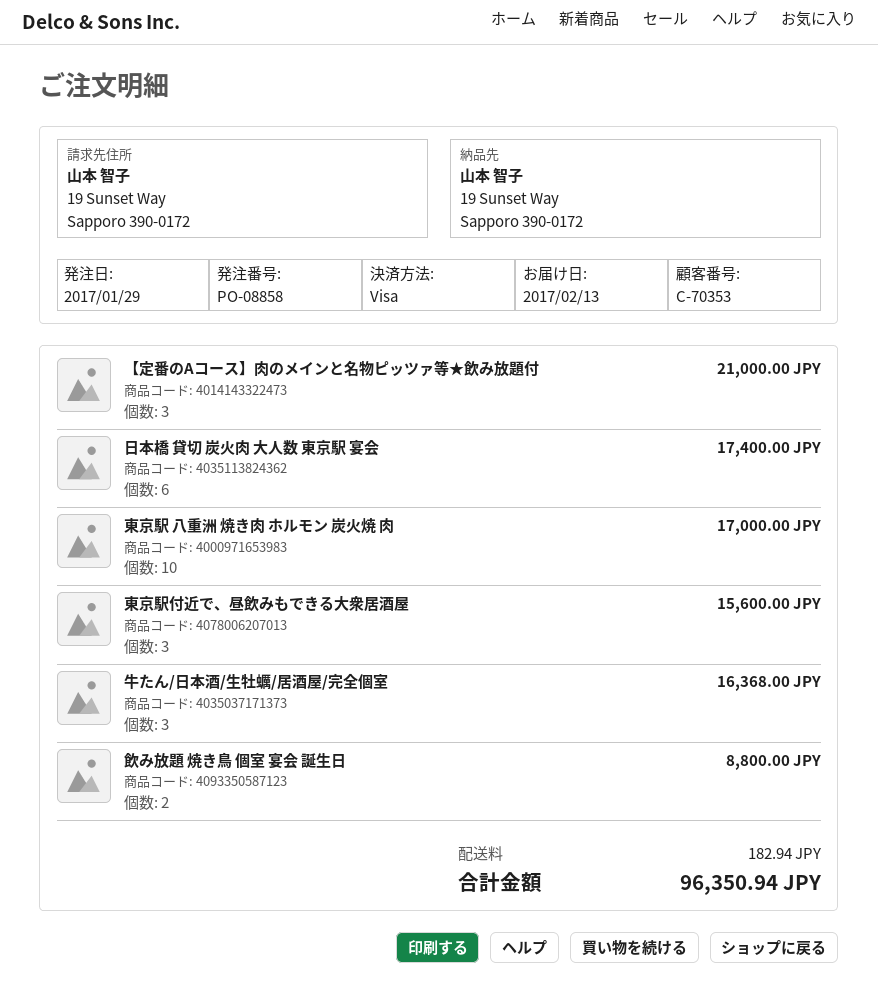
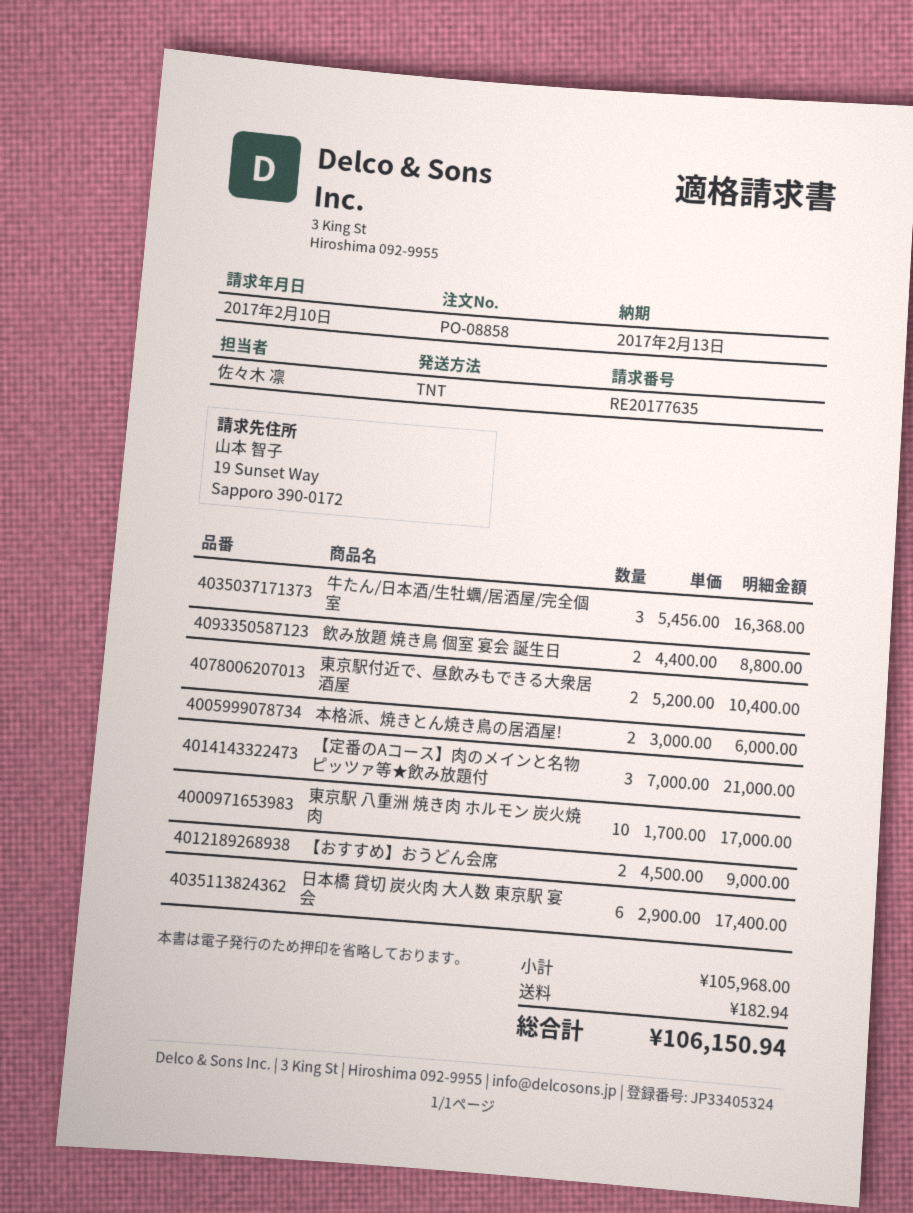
東京駅付近で、昼飲みもできる大衆居酒屋: 3 for 15600.00 -> 2 for 10400.00
本格派、焼きとん焼き鳥の居酒屋!: none -> 2 for 6000.00
【おすすめ】おうどん会席: none -> 2 for 9000.00
total: 96350.94 -> 106150.94

